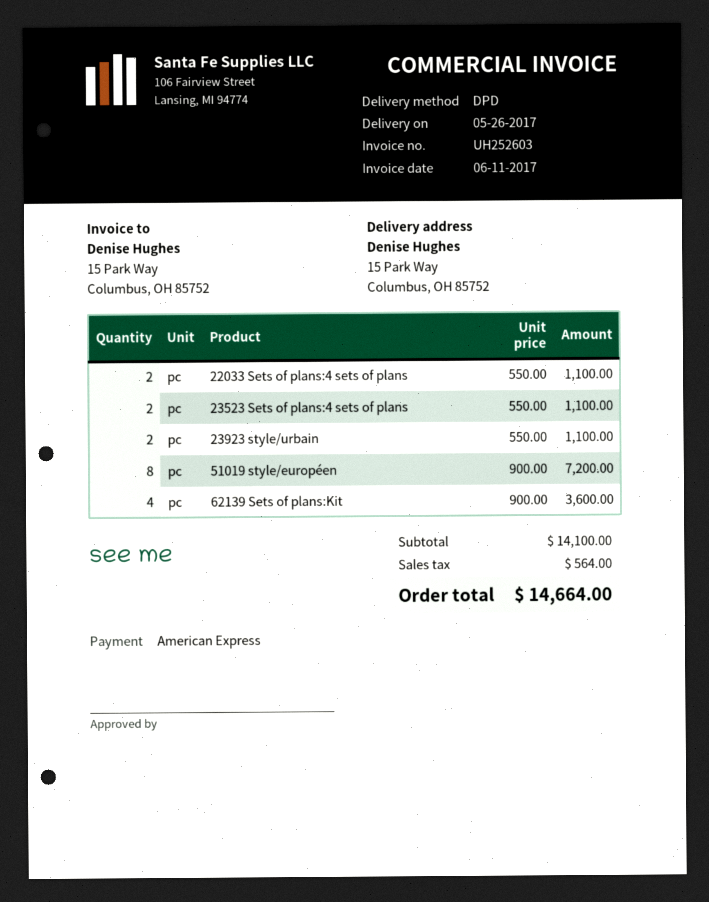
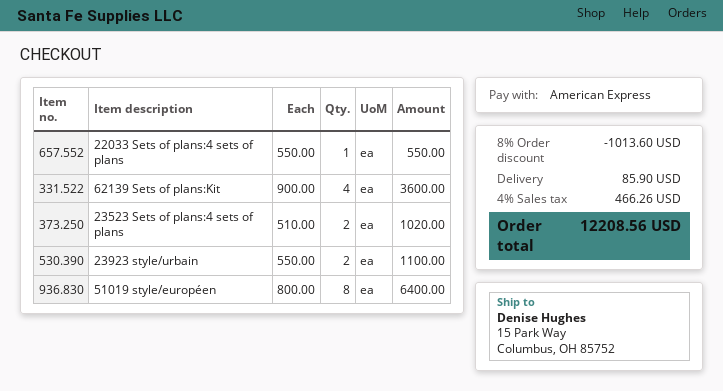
22033 Sets of plans:4 sets of plans: 2 x 550.00 = 1100.00 -> 1 x 550.00 = 550.00
23523 Sets of plans:4 sets of plans: 2 x 550.00 = 1100.00 -> 2 x 510.00 = 1020.00
51019 style/européen: 8 x 900.00 = 7200.00 -> 8 x 800.00 = 6400.00
discount: none -> 8% = 1013.60
shipping: none -> 85.90
tax: 564.00 -> 466.26
total: 14664.00 -> 12208.56

